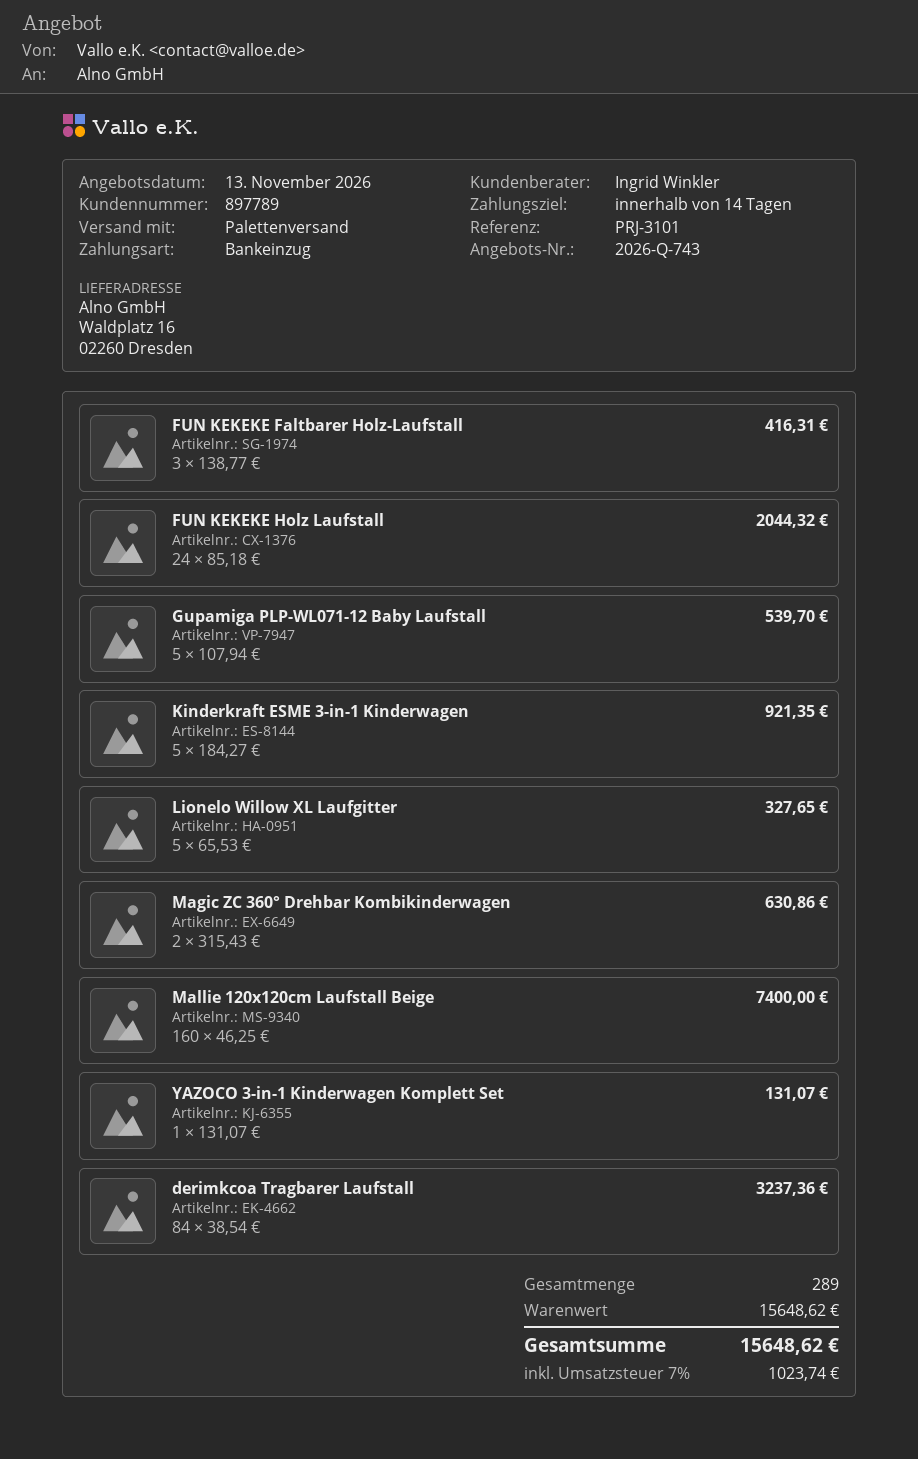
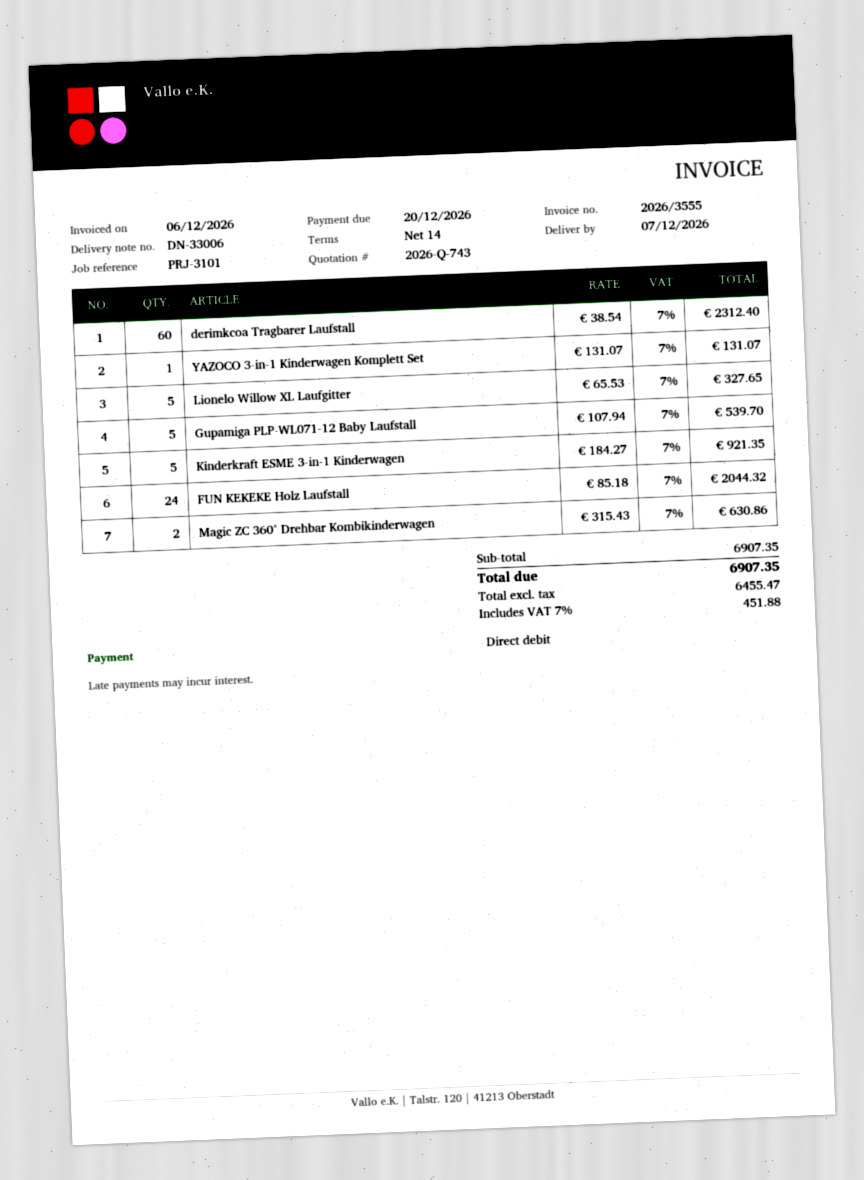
FUN KEKEKE Faltbarer Holz-Laufstall: 3 x 138.77 = 416.31 -> none
Mallie 120x120cm Laufstall Beige: 160 x 46.25 = 7400.00 -> none
derimkcoa Tragbarer Laufstall: 84 x 38.54 = 3237.36 -> 60 x 38.54 = 2312.40
subtotal: 15648.62 -> 6907.35
tax: 7% = 1023.74 -> 7% = 451.88
total: 15648.62 -> 6907.35

